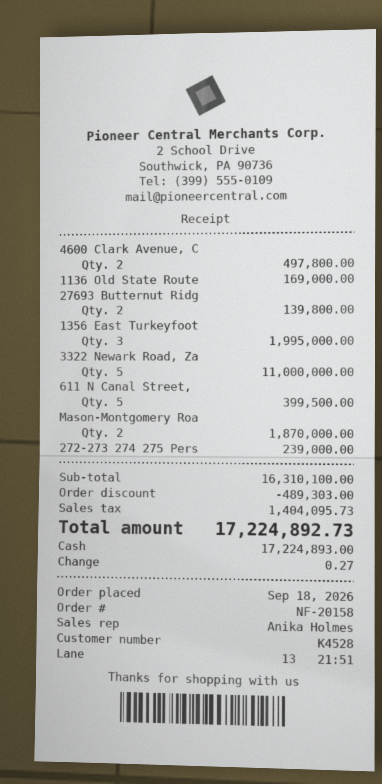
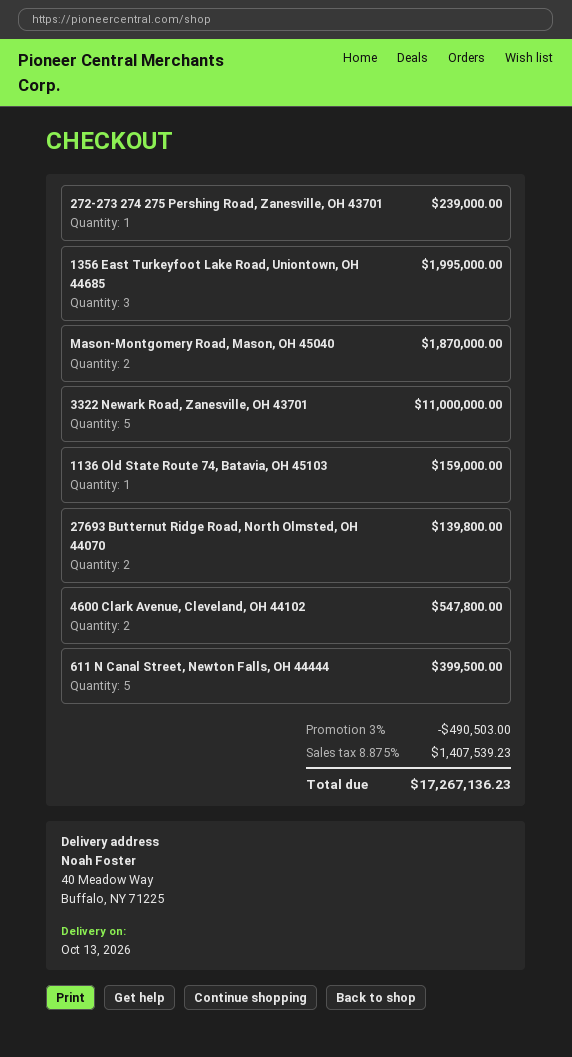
4600 Clark Avenue, C: 2 for 497800.00 -> 2 for 547800.00
1136 Old State Route: 1 for 169000.00 -> 1 for 159000.00
discount: 489303.00 -> 490503.00
tax: 1404095.73 -> 1407539.23
total: 17224892.73 -> 17267136.23

